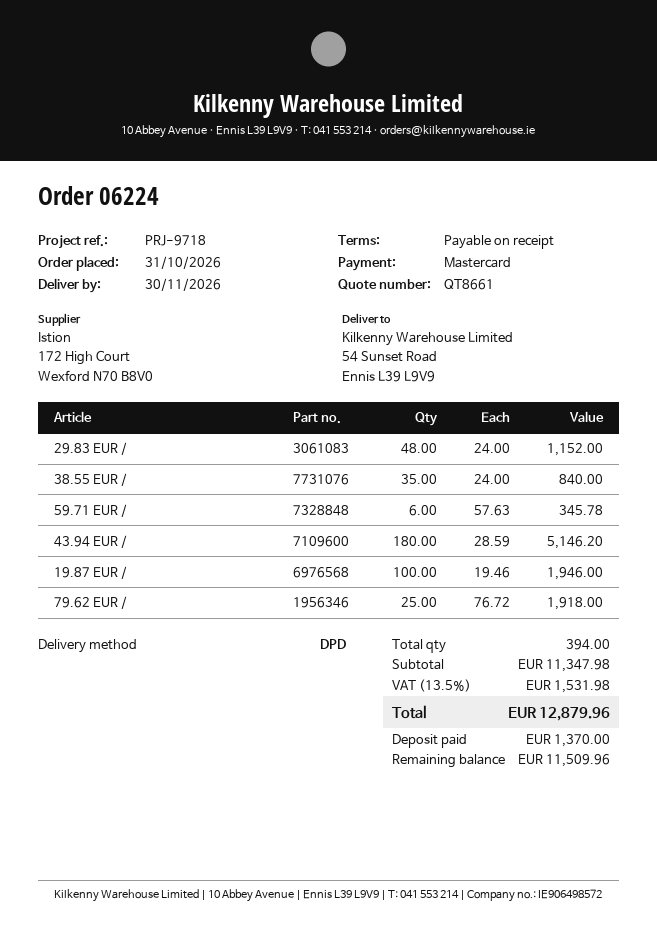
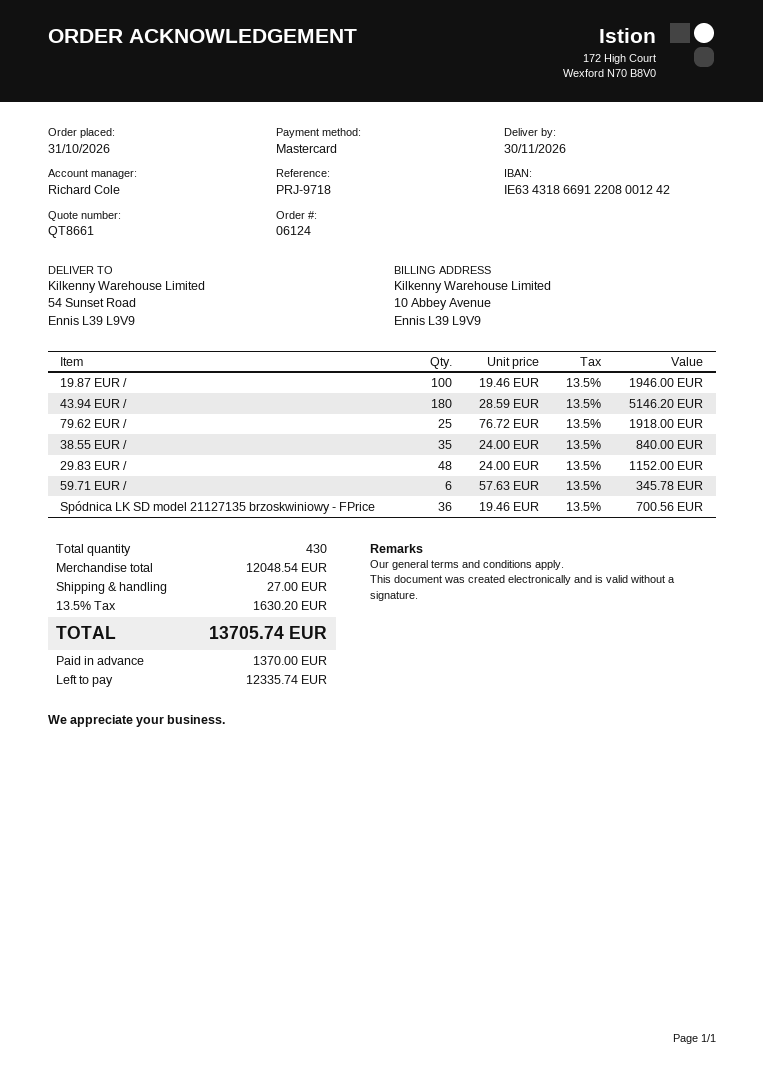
order number: 06224 -> 06124
Spódnica LK SD model 21127135 brzoskwiniowy - FPrice: none -> 36 x 19.46 = 700.56
total quantity: 394 -> 430
subtotal: 11347.98 -> 12048.54
shipping: none -> 27.00
tax: 13.5% = 1531.98 -> 13.5% = 1630.20
total: 12879.96 -> 13705.74
balance: 11509.96 -> 12335.74

